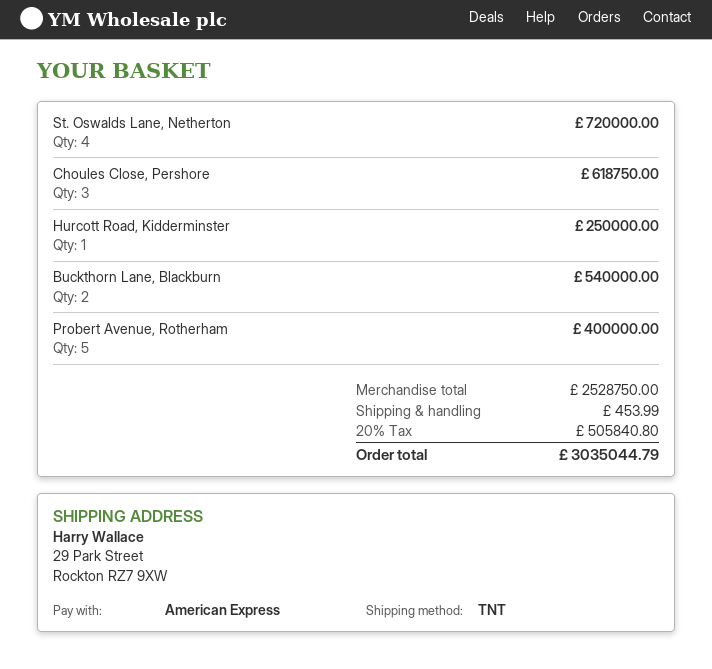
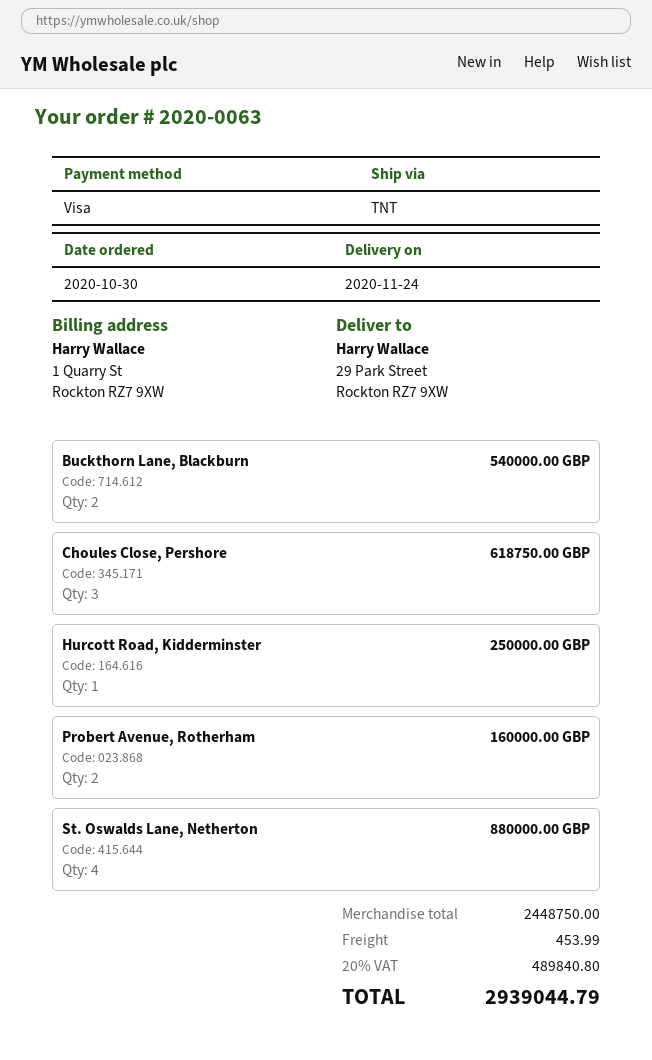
payment method: American Express -> Visa
St. Oswalds Lane, Netherton: 4 for 720000.00 -> 4 for 880000.00
Probert Avenue, Rotherham: 5 for 400000.00 -> 2 for 160000.00
subtotal: 2528750.00 -> 2448750.00
tax: 20% = 505840.80 -> 20% = 489840.80
total: 3035044.79 -> 2939044.79

